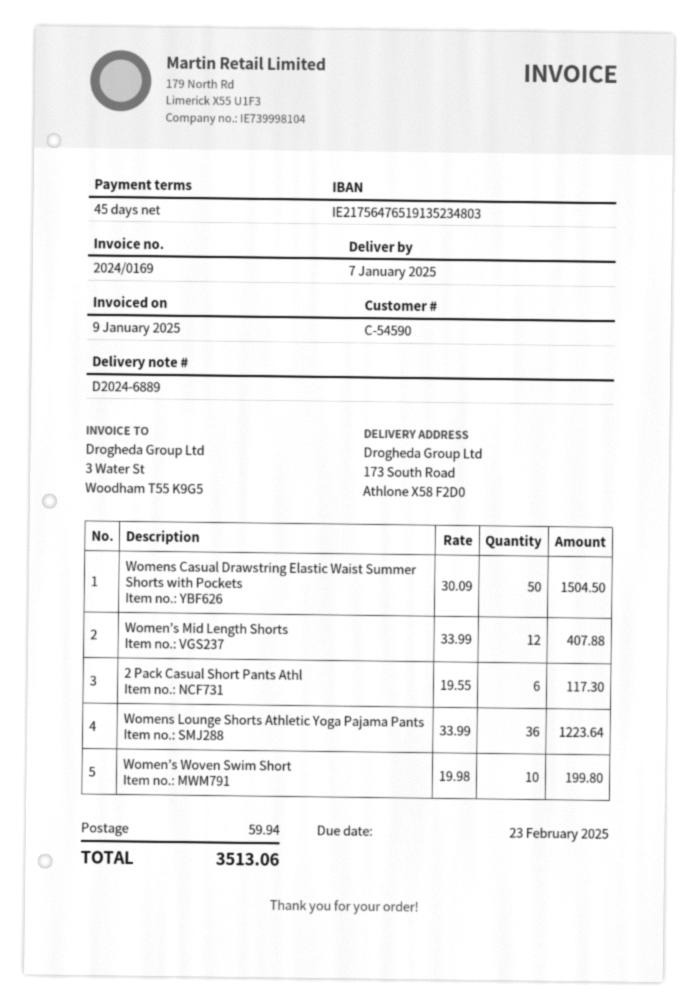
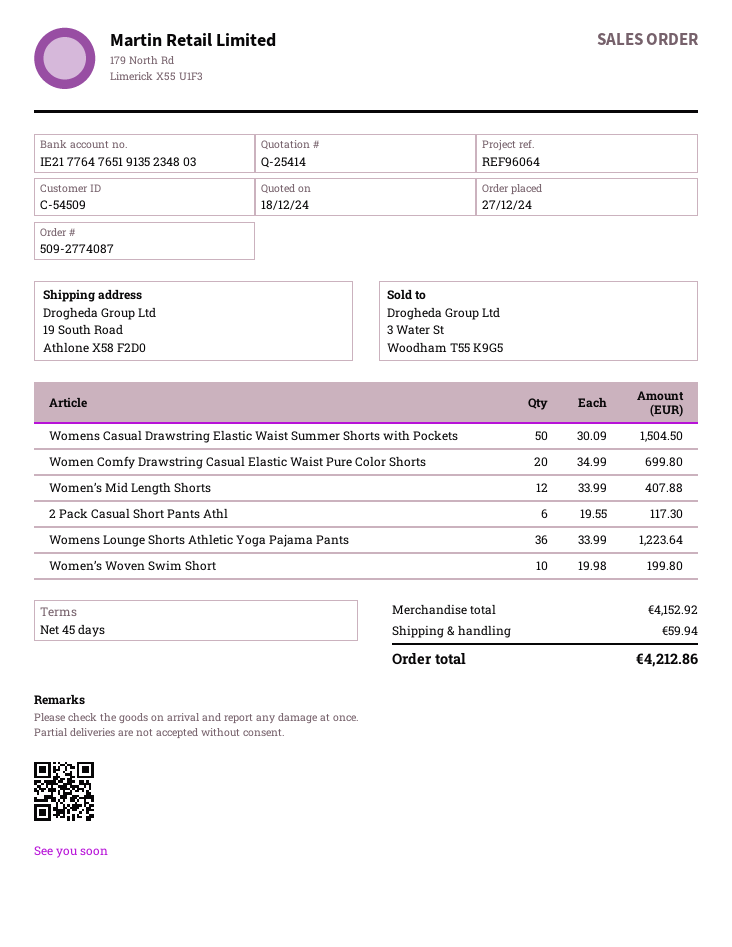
customer number: C-54590 -> C-54509
bank account: IE21756476519135234803 -> IE21776476519135234803
ship to: 173 South Road, Athlone X58 F2D0 -> 19 South Road, Athlone X58 F2D0
Women Comfy Drawstring Casual Elastic Waist Pure Color Shorts: none -> 20 x 34.99 = 699.80
total: 3513.06 -> 4212.86

